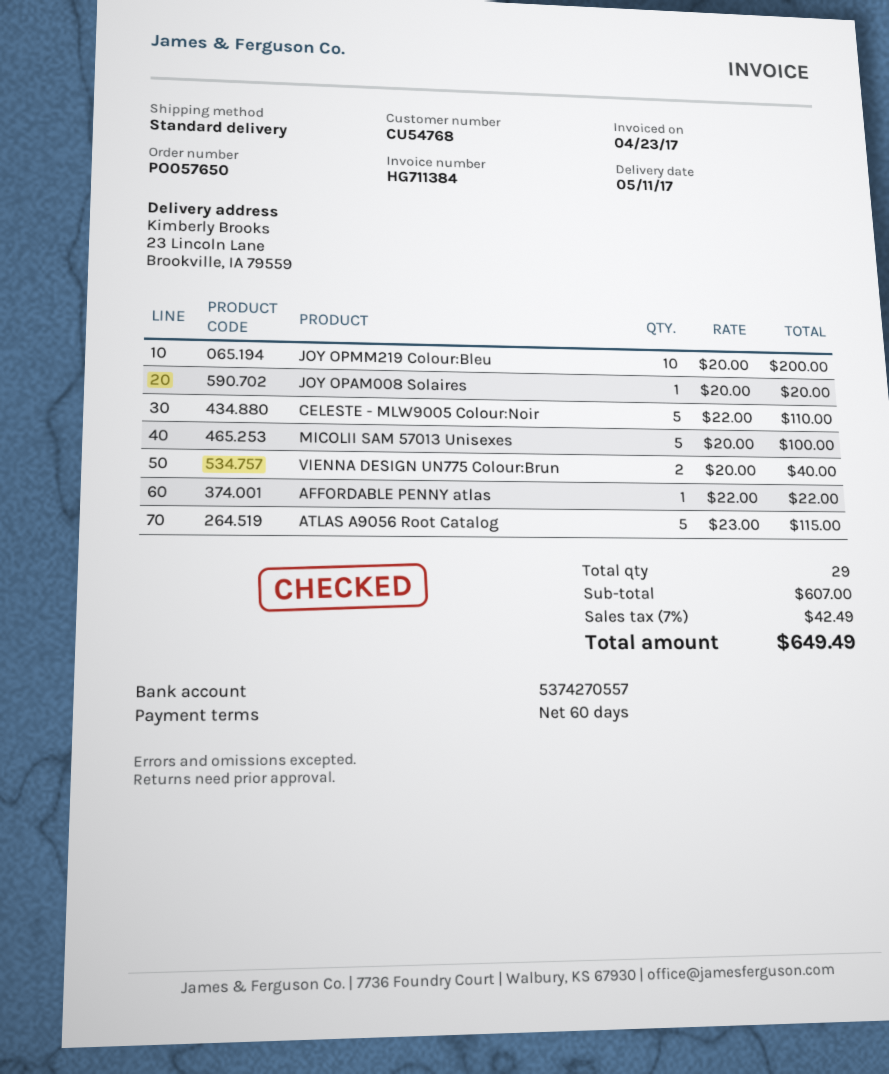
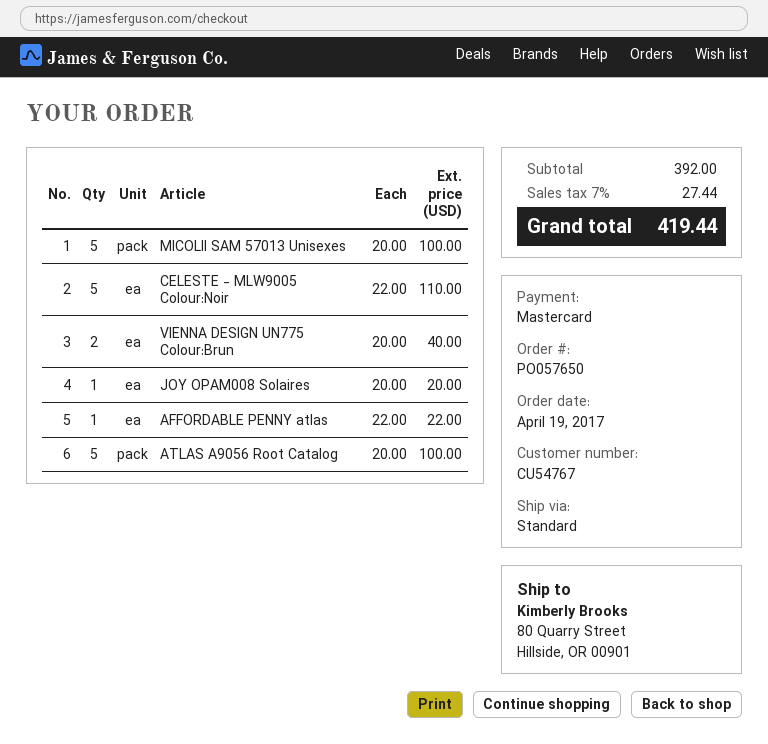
customer number: CU54768 -> CU54767
ship to: 23 Lincoln Lane, Brookville, IA 79559 -> 80 Quarry Street, Hillside, OR 00901
JOY OPMM219 Colour:Bleu: 10 x 20.00 = 200.00 -> none
ATLAS A9056 Root Catalog: 5 x 23.00 = 115.00 -> 5 x 20.00 = 100.00
subtotal: 607.00 -> 392.00
tax: 7% = 42.49 -> 7% = 27.44
total: 649.49 -> 419.44

